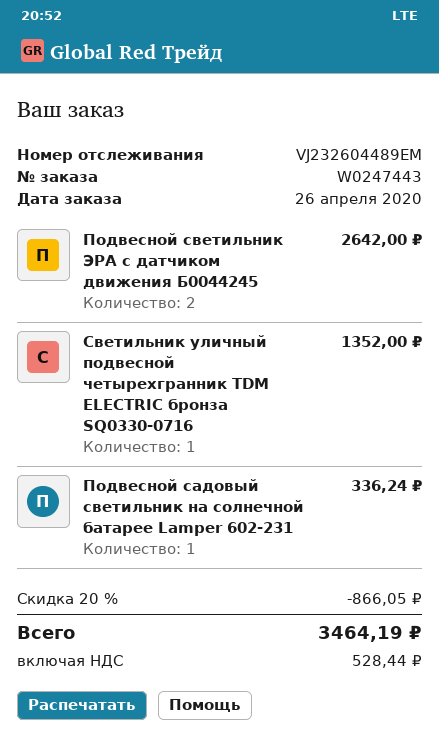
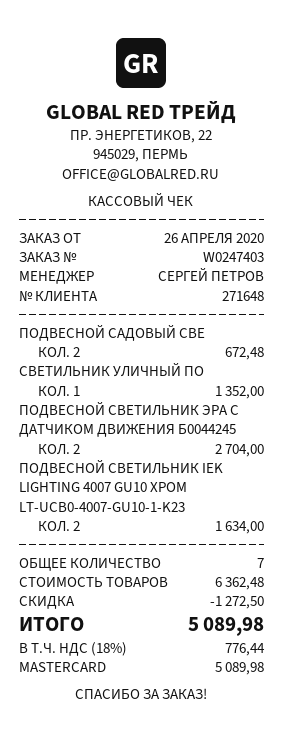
order number: W0247443 -> W0247403
Подвесной светильник ЭРА с датчиком движения Б0044245: 2 for 2642.00 -> 2 for 2704.00
Подвесной садовый светильник на солнечной батарее Lamper 602-231: 1 for 336.24 -> 2 for 672.48
ПОДВЕСНОЙ СВЕТИЛЬНИК IEK LIGHTING 4007 GU10 ХРОМ LT-UCB0-4007-GU10-1-K23: none -> 2 for 1634.00
discount: 866.05 -> 1272.50
tax: 528.44 -> 776.44
total: 3464.19 -> 5089.98

